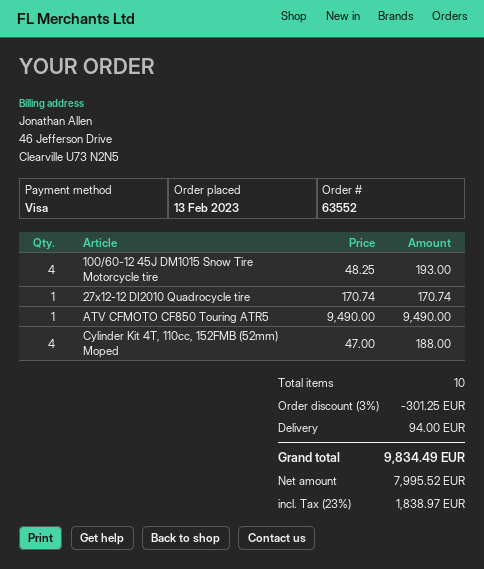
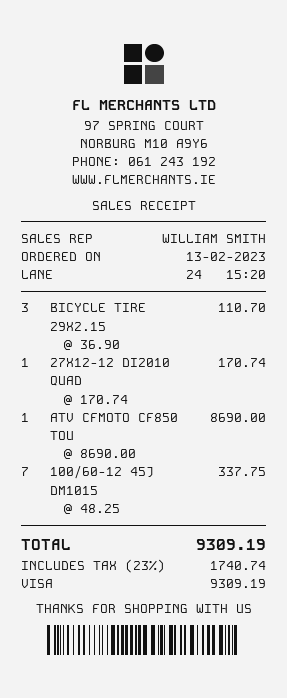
100/60-12 45J DM1015 Snow Tire Motorcycle tire: 4 x 48.25 = 193.00 -> 7 x 48.25 = 337.75
ATV CFMOTO CF850 Touring ATR5: 1 x 9490.00 = 9490.00 -> 1 x 8690.00 = 8690.00
Cylinder Kit 4T, 110cc, 152FMB (52mm) Moped: 4 x 47.00 = 188.00 -> none
BICYCLE TIRE 29X2.15: none -> 3 x 36.90 = 110.70
discount: 3% = 301.25 -> none
shipping: 94.00 -> none
tax: 23% = 1838.97 -> 23% = 1740.74
total: 9834.49 -> 9309.19

